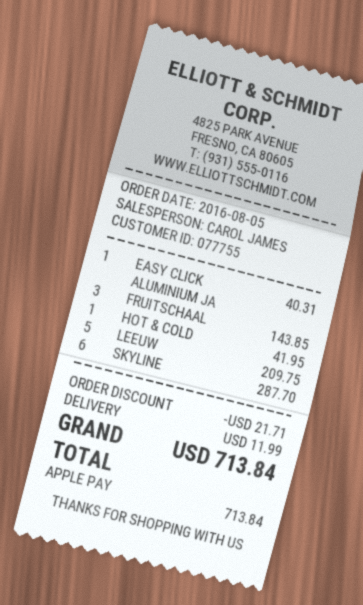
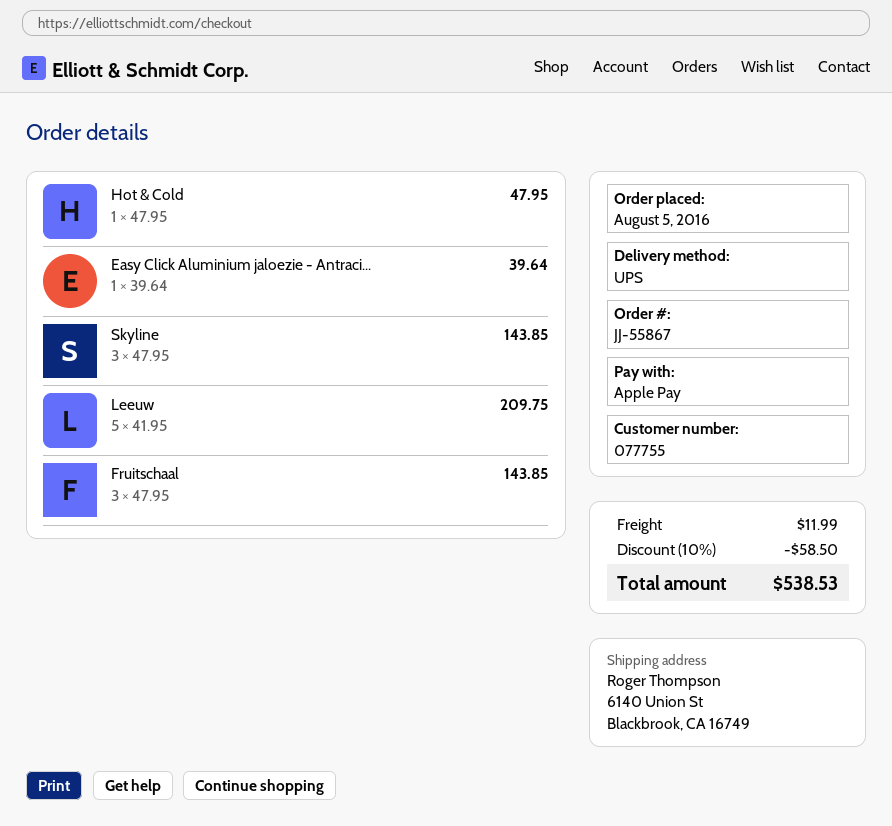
EASY CLICK ALUMINIUM JA: 1 for 40.31 -> 1 for 39.64
HOT & COLD: 1 for 41.95 -> 1 for 47.95
SKYLINE: 6 for 287.70 -> 3 for 143.85
discount: 21.71 -> 58.50
total: 713.84 -> 538.53

